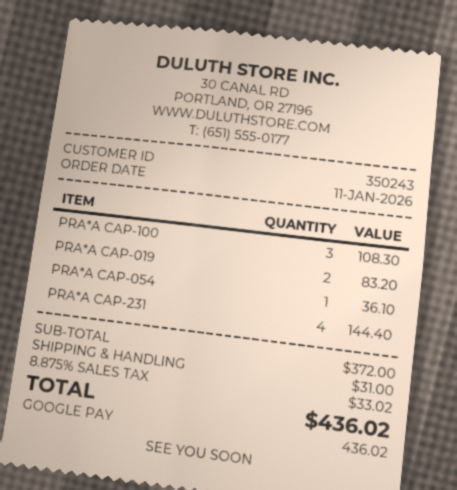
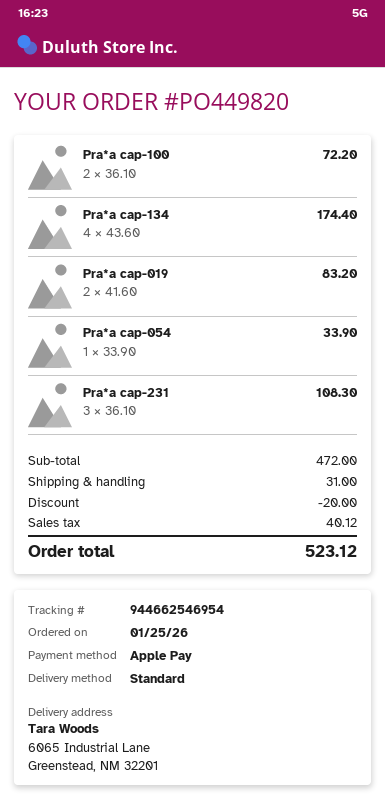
order date: 2026-01-11 -> 2026-01-25
payment method: Google Pay -> Apple Pay
PRA*A CAP-100: 3 for 108.30 -> 2 for 72.20
PRA*A CAP-054: 1 for 36.10 -> 1 for 33.90
PRA*A CAP-231: 4 for 144.40 -> 3 for 108.30
Pra*a cap-134: none -> 4 for 174.40
subtotal: 372.00 -> 472.00
discount: none -> 20.00
tax: 33.02 -> 40.12
total: 436.02 -> 523.12

